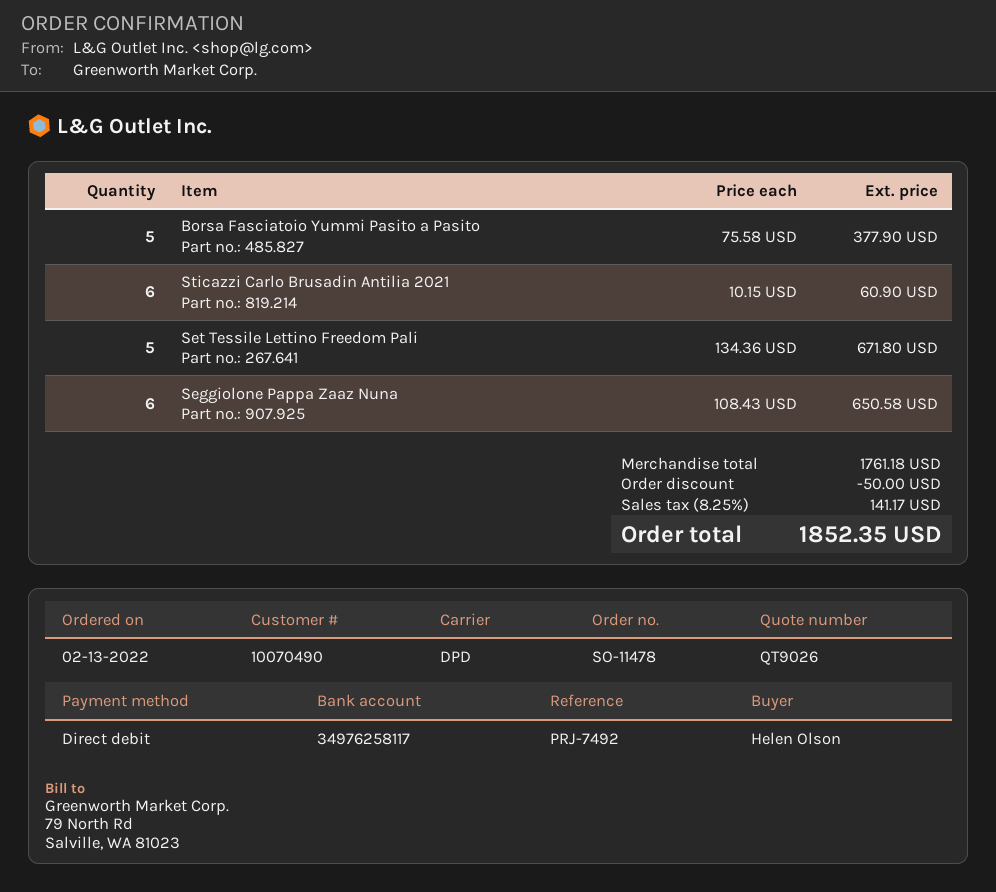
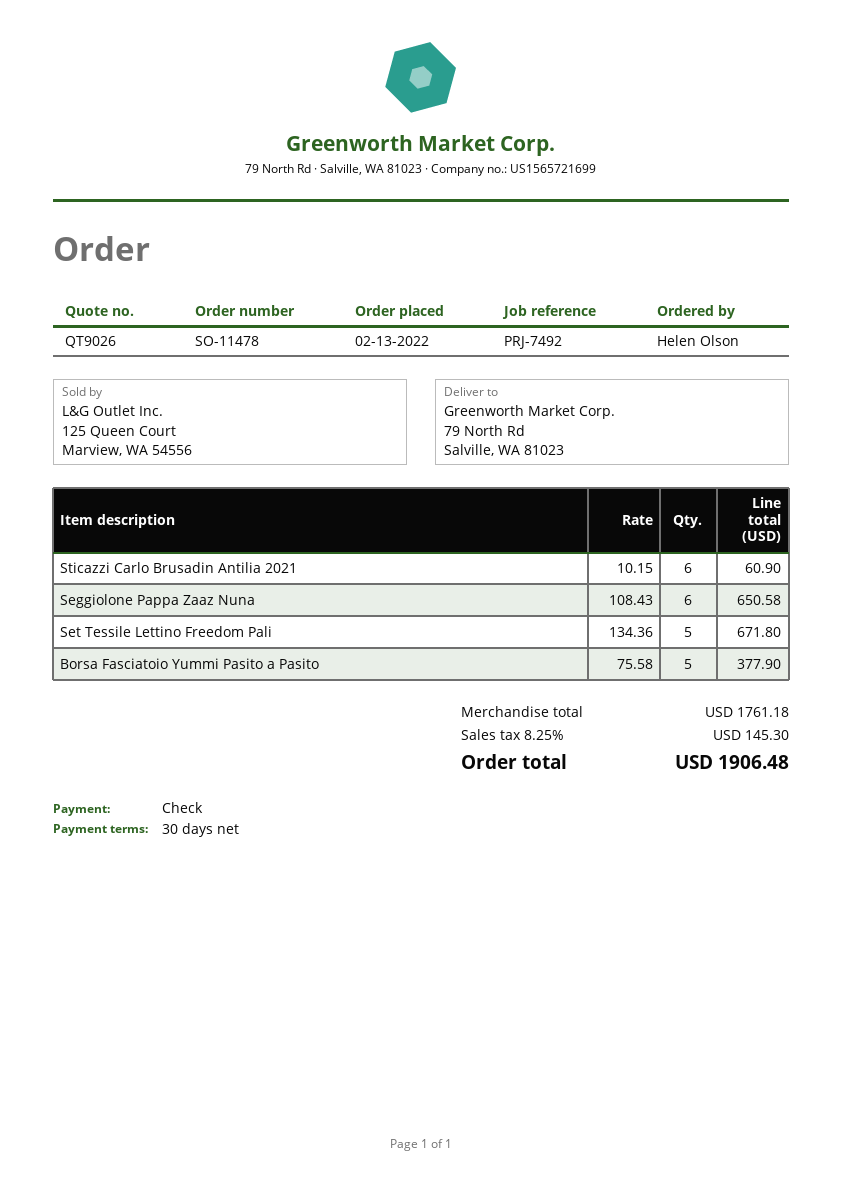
payment method: direct debit -> cheque
discount: 50.00 -> none
tax: 8.25% = 141.17 -> 8.25% = 145.30
total: 1852.35 -> 1906.48

